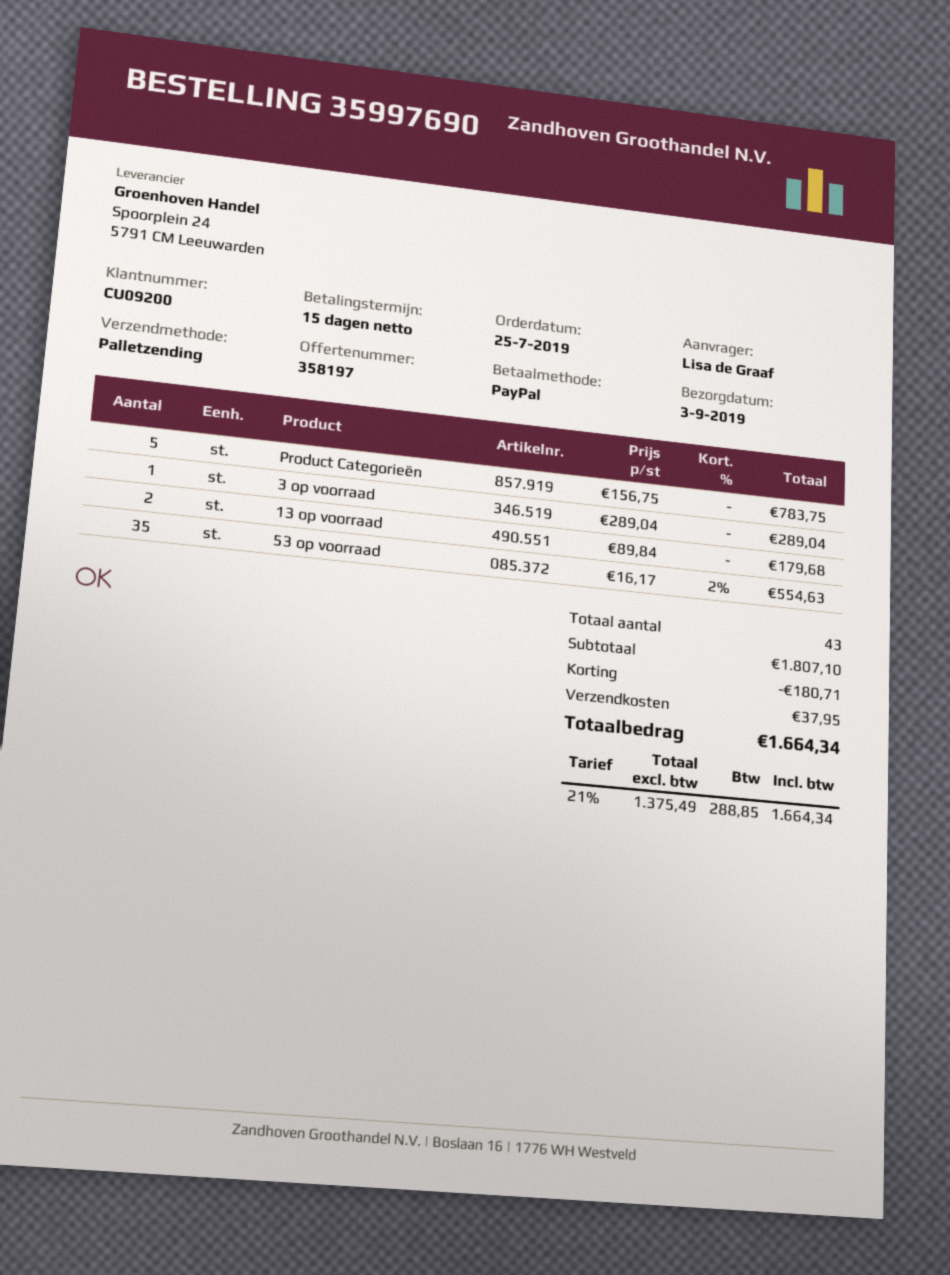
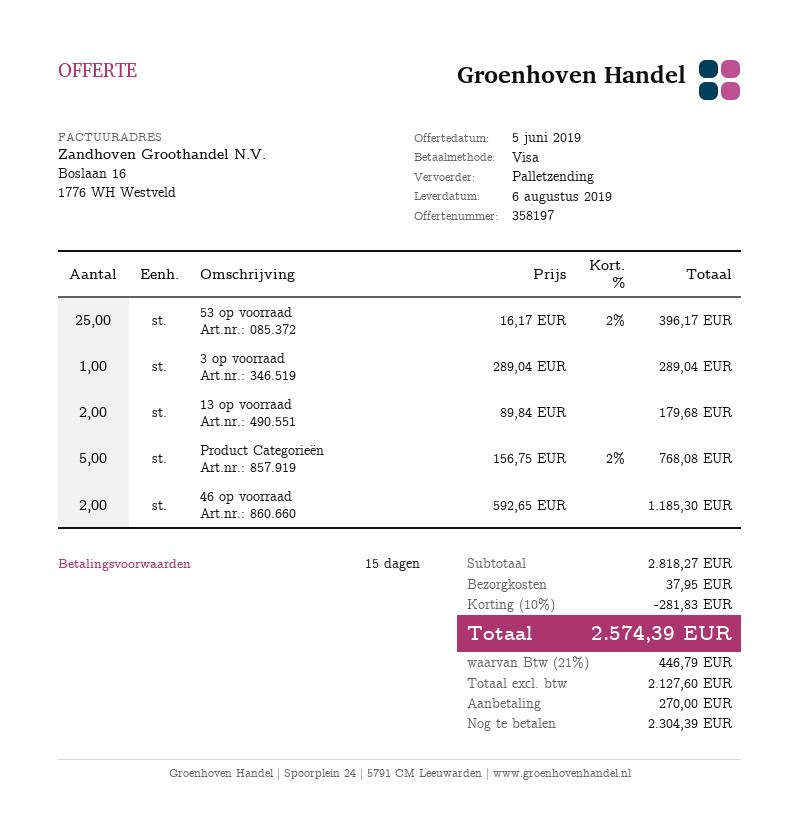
delivery date: 2019-09-03 -> 2019-08-06
payment method: PayPal -> Visa
Product Categorieën: 5 x 156.75 = 783.75 -> 5 x 156.75 - 2% = 768.08
53 op voorraad: 35 x 16.17 - 2% = 554.63 -> 25 x 16.17 - 2% = 396.17
46 op voorraad: none -> 2 x 592.65 = 1185.30
subtotal: 1807.10 -> 2818.27
discount: 180.71 -> 281.83
net: 1375.49 -> 2127.60
tax: 21% = 288.85 -> 21% = 446.79
total: 1664.34 -> 2574.39

